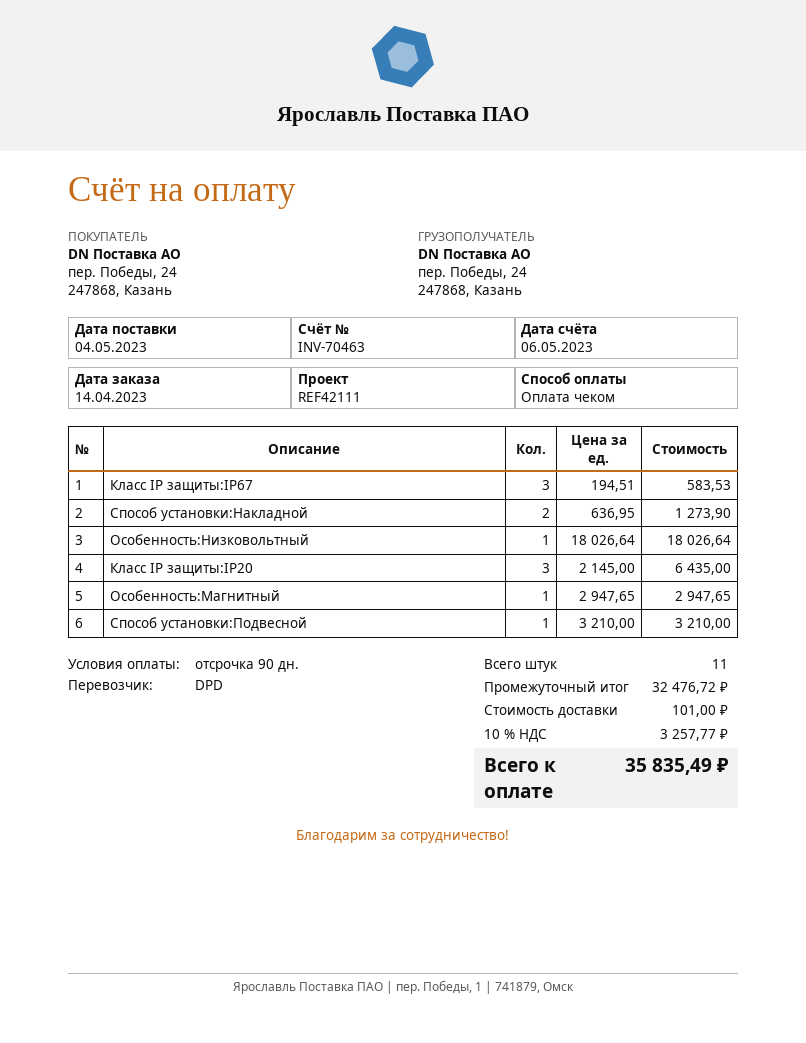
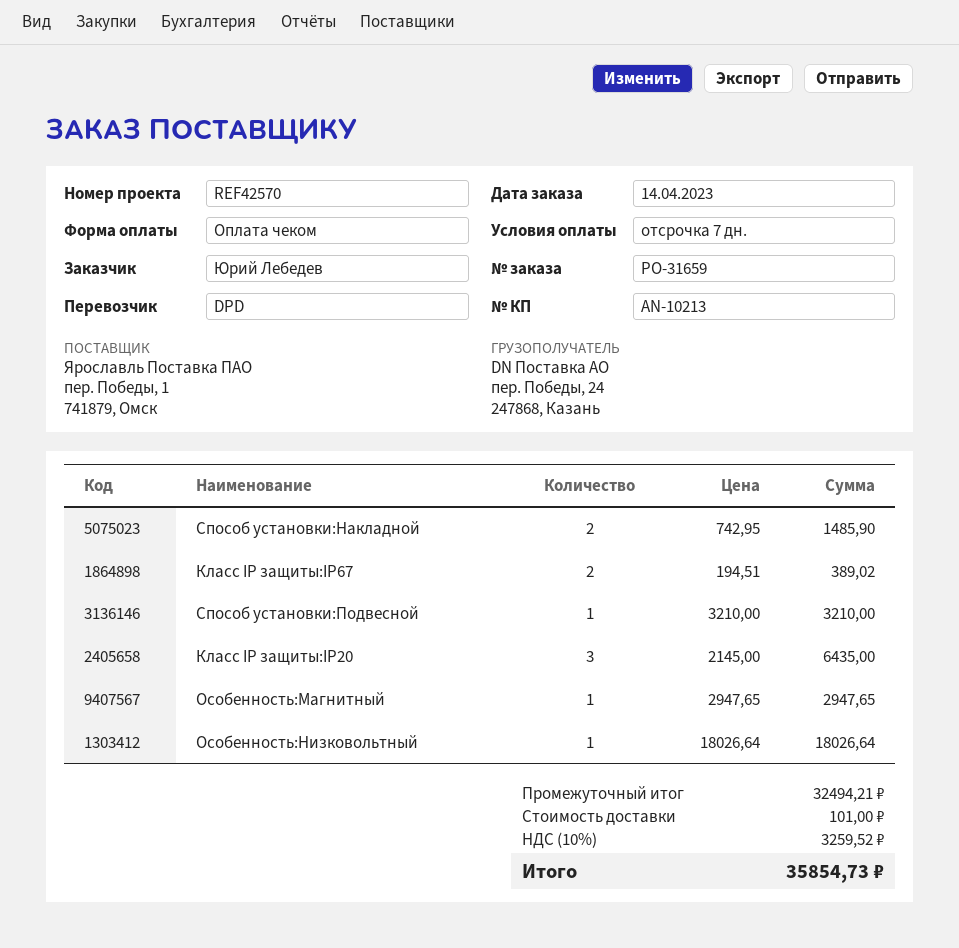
payment terms: 90 days -> 7 days
reference: REF42111 -> REF42570
Класс IP защиты:IP67: 3 x 194.51 = 583.53 -> 2 x 194.51 = 389.02
Способ установки:Накладной: 2 x 636.95 = 1273.90 -> 2 x 742.95 = 1485.90
subtotal: 32476.72 -> 32494.21
tax: 10% = 3257.77 -> 10% = 3259.52
total: 35835.49 -> 35854.73

